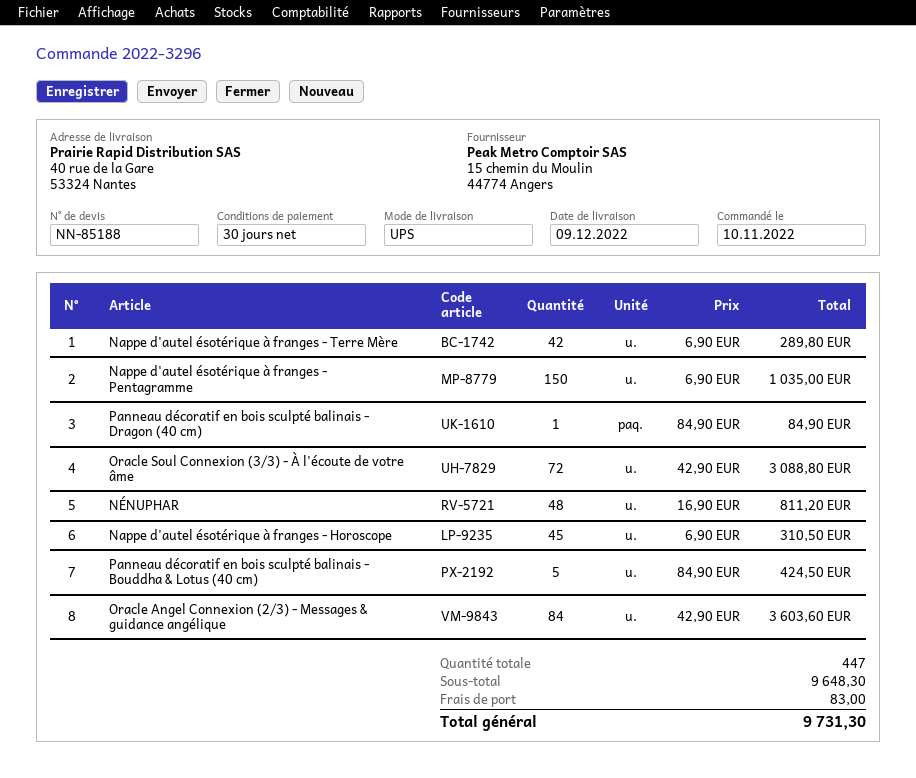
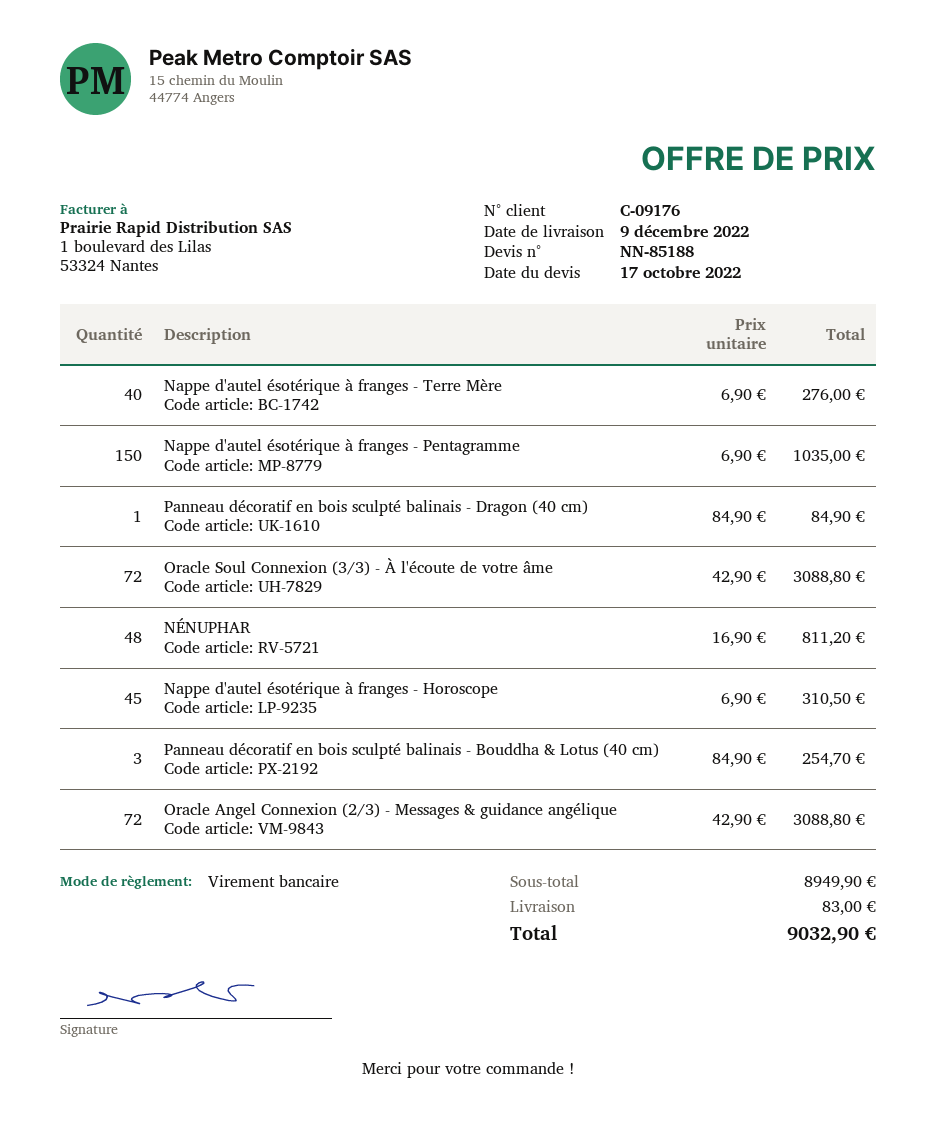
Nappe d'autel ésotérique à franges - Terre Mère: 42 x 6.90 = 289.80 -> 40 x 6.90 = 276.00
Panneau décoratif en bois sculpté balinais - Bouddha & Lotus (40 cm): 5 x 84.90 = 424.50 -> 3 x 84.90 = 254.70
Oracle Angel Connexion (2/3) - Messages & guidance angélique: 84 x 42.90 = 3603.60 -> 72 x 42.90 = 3088.80
subtotal: 9648.30 -> 8949.90
total: 9731.30 -> 9032.90

